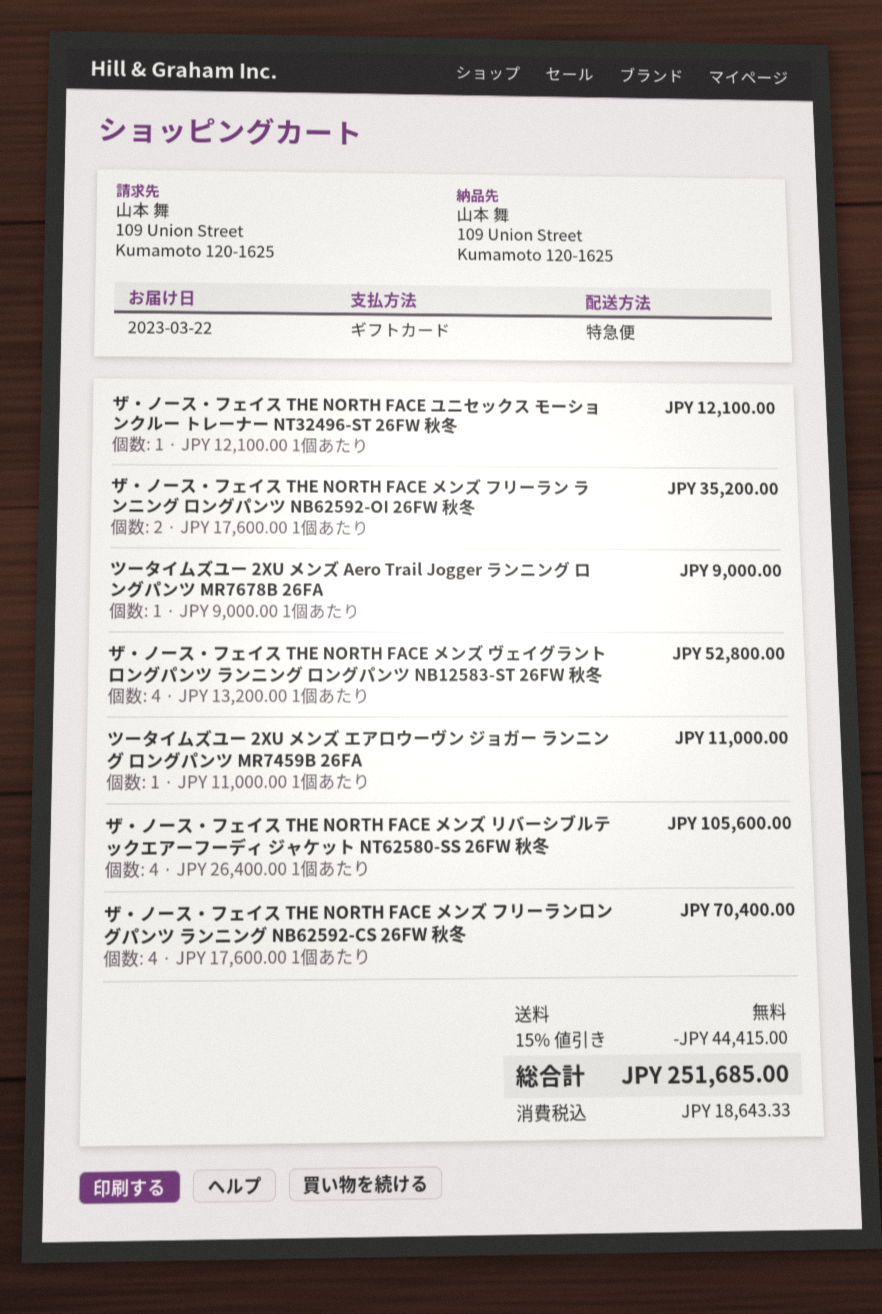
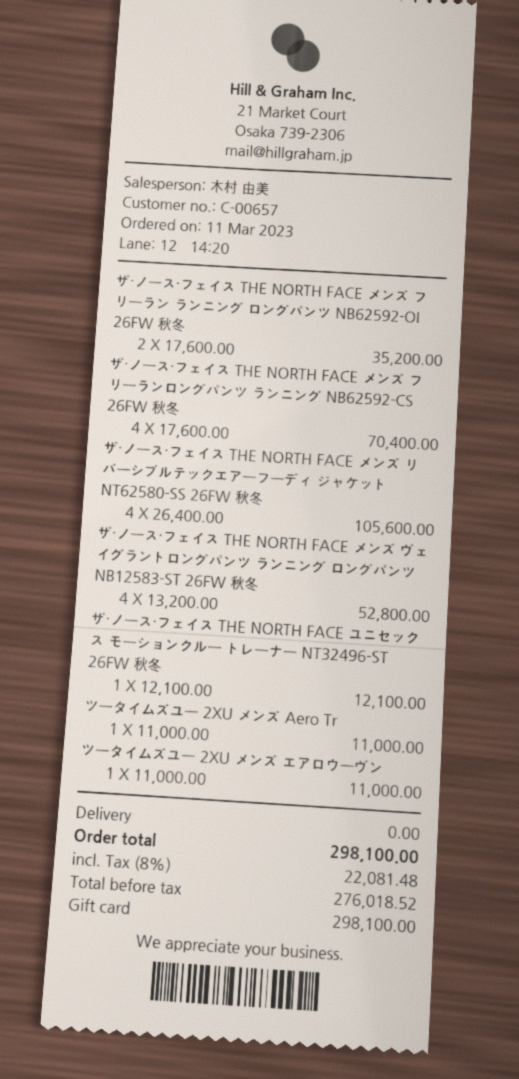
ツータイムズユー 2XU メンズ Aero Trail Jogger ランニング ロングパンツ MR7678B 26FA: 1 x 9000.00 = 9000.00 -> 1 x 11000.00 = 11000.00
discount: 15% = 44415.00 -> none
tax: 18643.33 -> 22081.48
total: 251685.00 -> 298100.00

